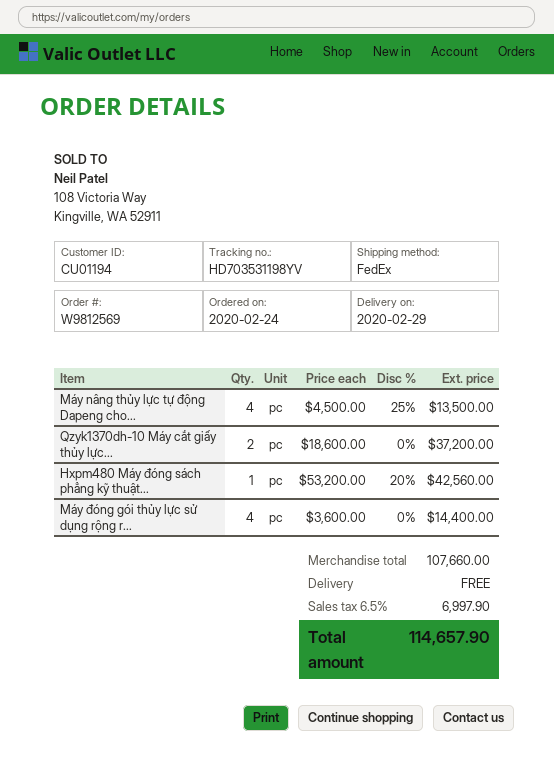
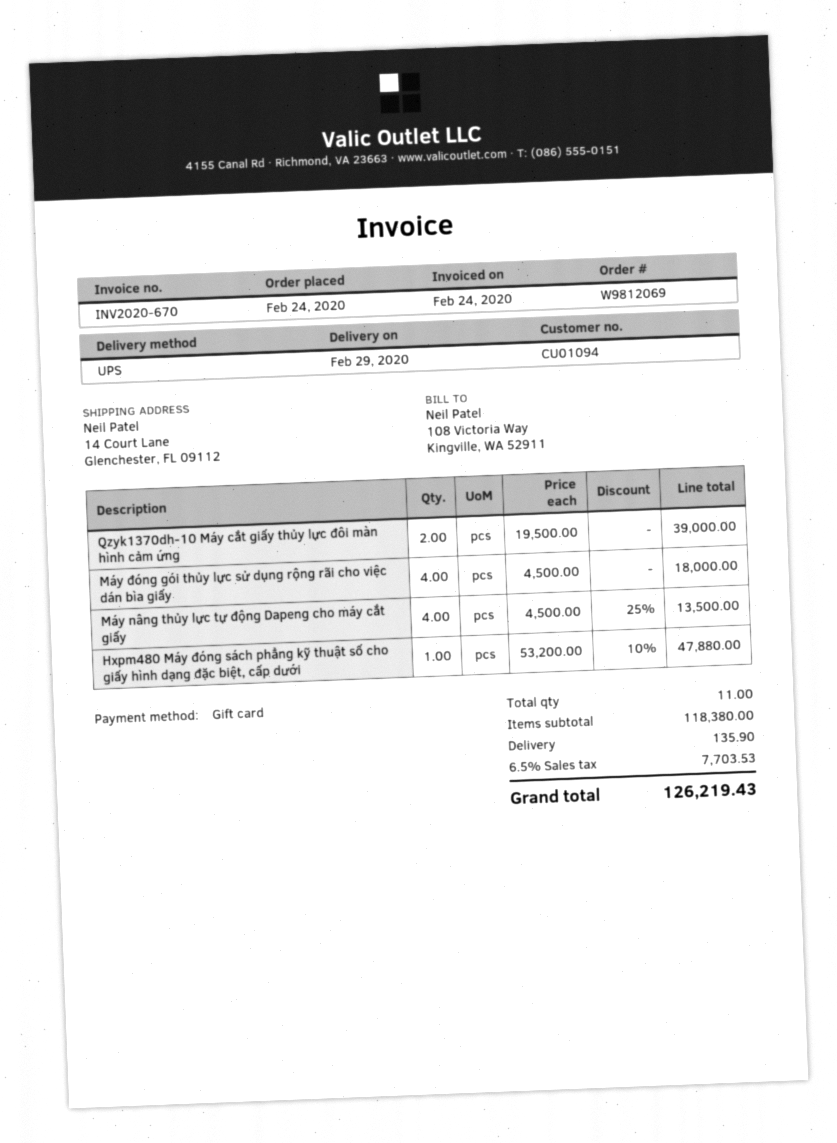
order number: W9812569 -> W9812069
customer number: CU01194 -> CU01094
shipping method: FedEx -> UPS
Qzyk1370dh-10 Máy cắt giấy thủy lực...: 2 x 18600.00 = 37200.00 -> 2 x 19500.00 = 39000.00
Hxpm480 Máy đóng sách phẳng kỹ thuật...: 1 x 53200.00 - 20% = 42560.00 -> 1 x 53200.00 - 10% = 47880.00
Máy đóng gói thủy lực sử dụng rộng r...: 4 x 3600.00 = 14400.00 -> 4 x 4500.00 = 18000.00
subtotal: 107660.00 -> 118380.00
shipping: 0.00 -> 135.90
tax: 6.5% = 6997.90 -> 6.5% = 7703.53
total: 114657.90 -> 126219.43

